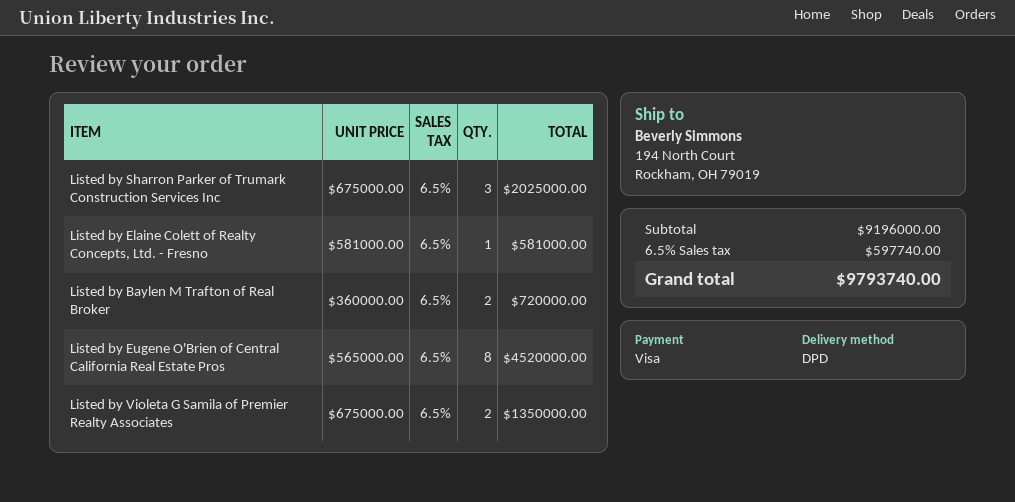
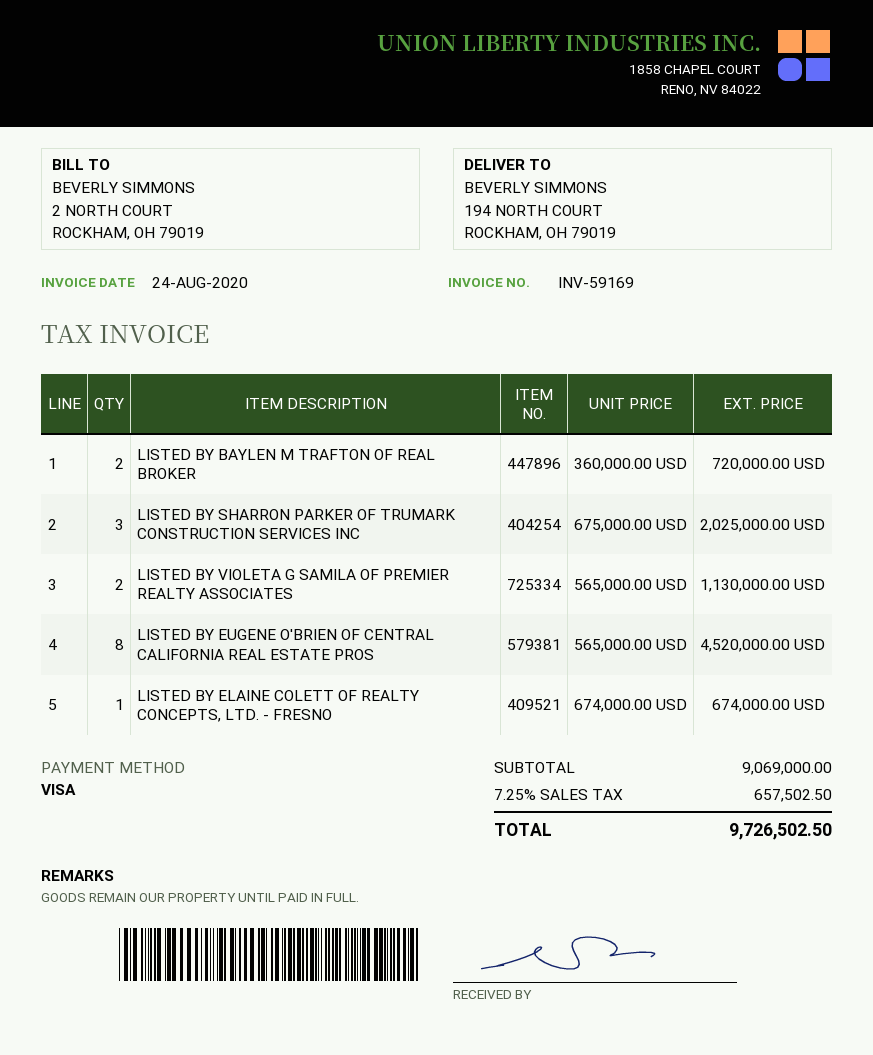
Listed by Elaine Colett of Realty Concepts, Ltd. - Fresno: 1 x 581000.00 = 581000.00 -> 1 x 674000.00 = 674000.00
Listed by Violeta G Samila of Premier Realty Associates: 2 x 675000.00 = 1350000.00 -> 2 x 565000.00 = 1130000.00
subtotal: 9196000.00 -> 9069000.00
tax: 6.5% = 597740.00 -> 7.25% = 657502.50
total: 9793740.00 -> 9726502.50

